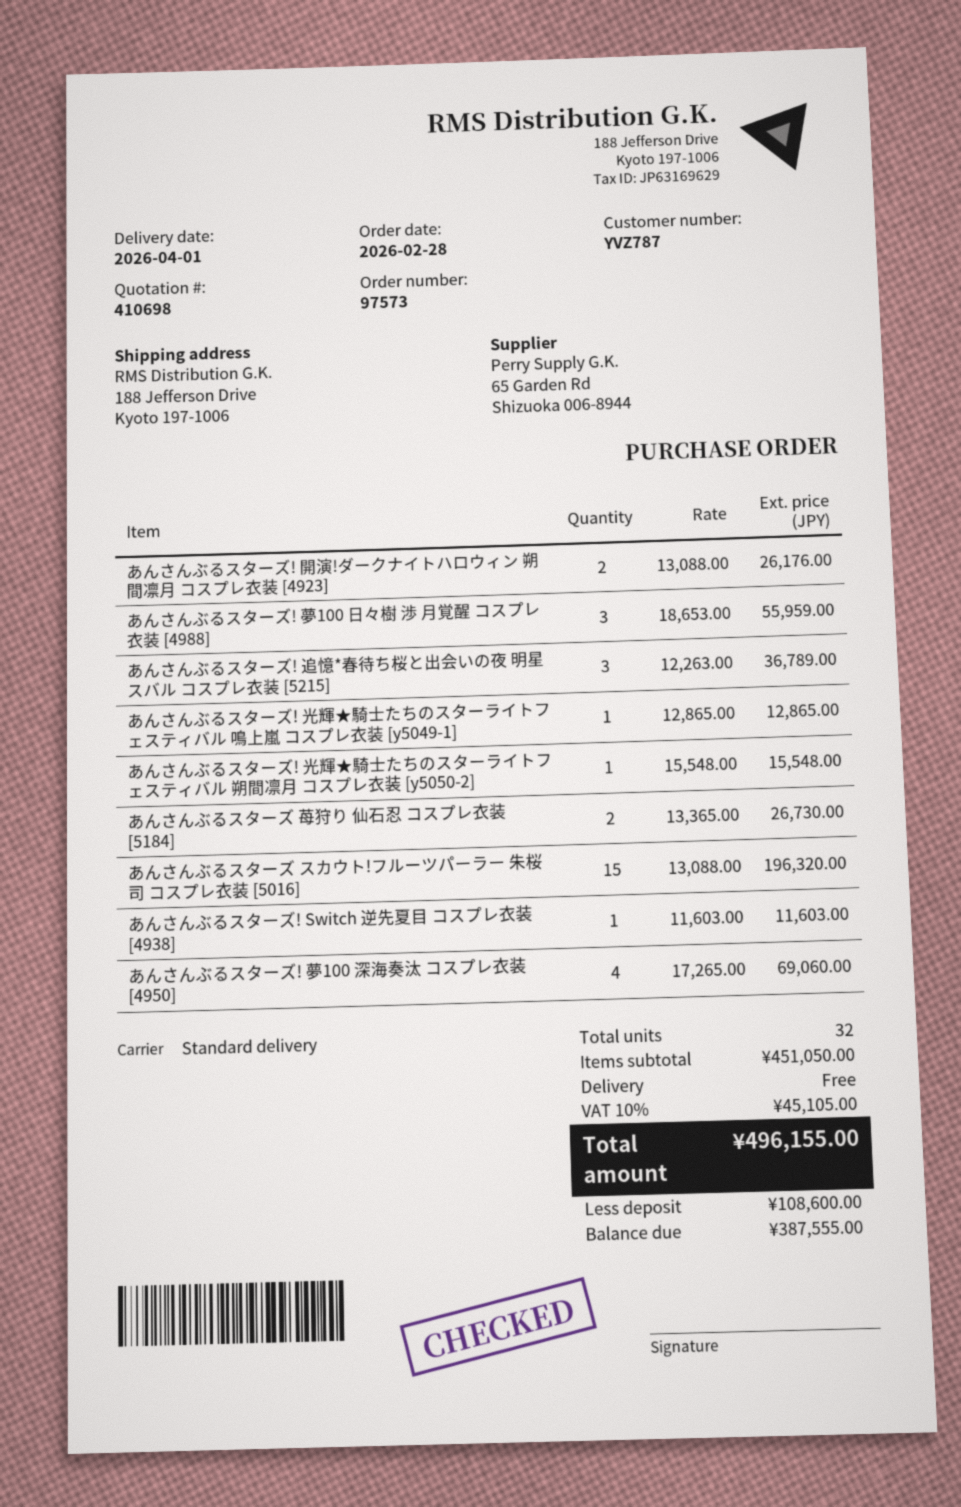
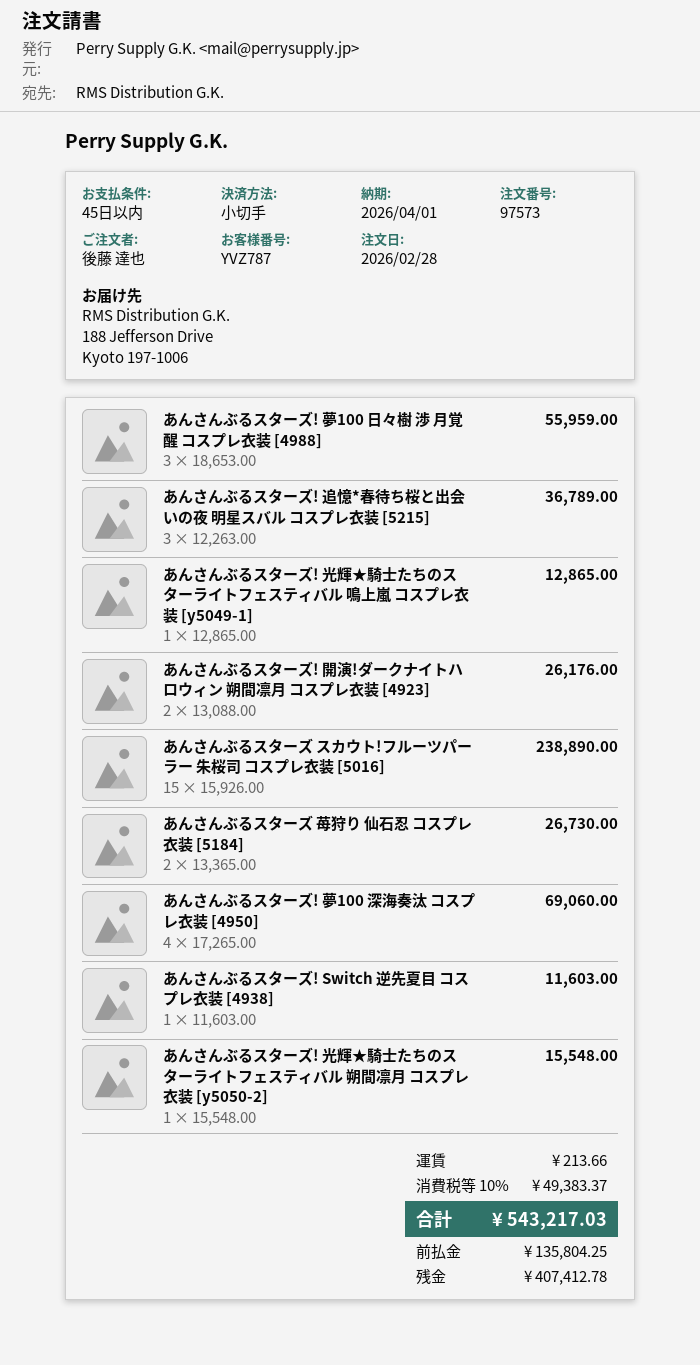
あんさんぶるスターズ スカウト!フルーツパーラー 朱桜司 コスプレ衣装 [5016]: 15 x 13088.00 = 196320.00 -> 15 x 15926.00 = 238890.00
shipping: 0.00 -> 213.66
tax: 10% = 45105.00 -> 10% = 49383.37
total: 496155.00 -> 543217.03
deposit: 108600.00 -> 135804.25
balance: 387555.00 -> 407412.78

